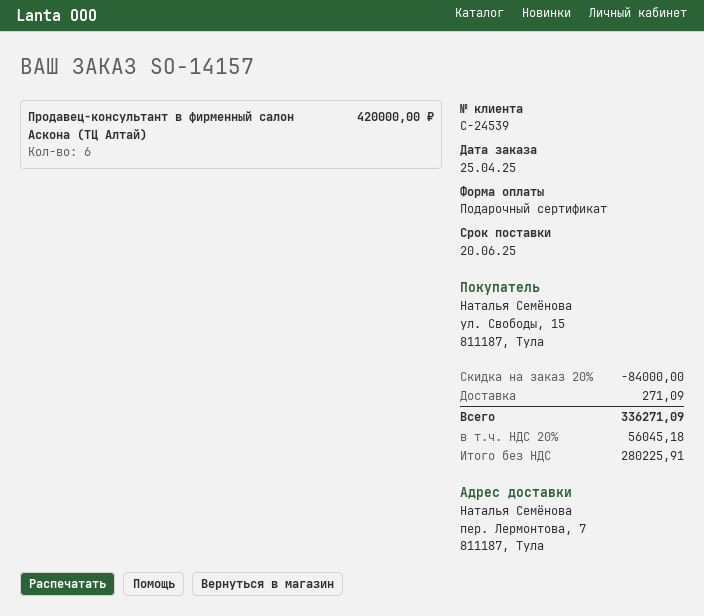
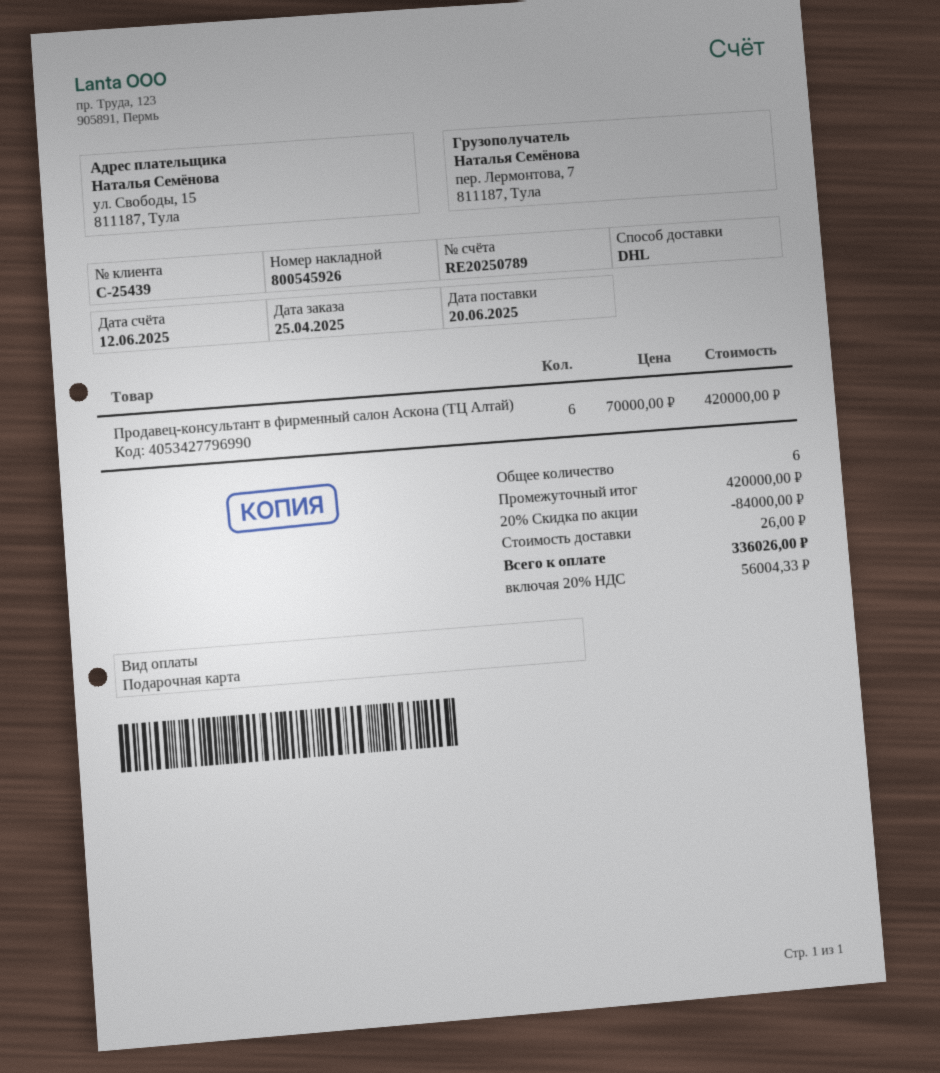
customer number: C-24539 -> C-25439
shipping: 271.09 -> 26.00
tax: 20% = 56045.18 -> 20% = 56004.33
total: 336271.09 -> 336026.00

